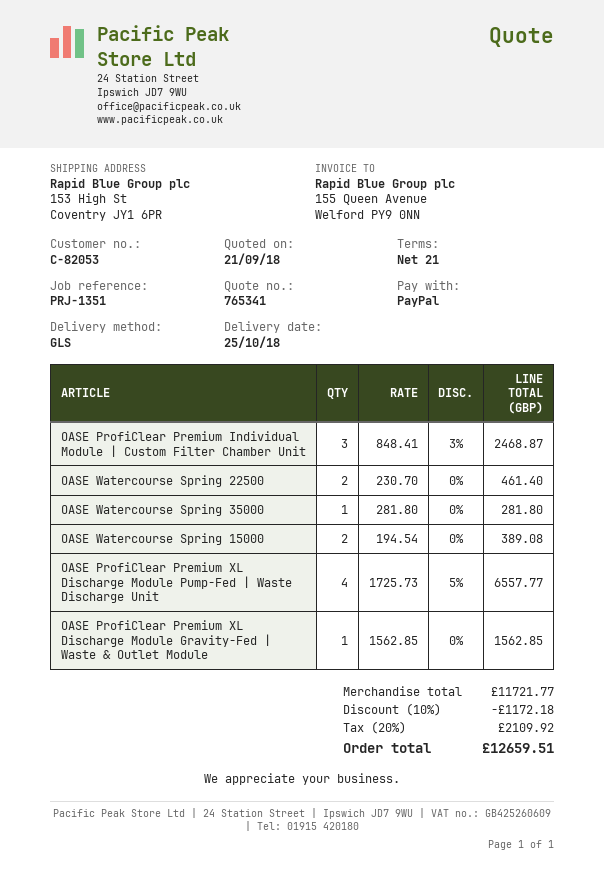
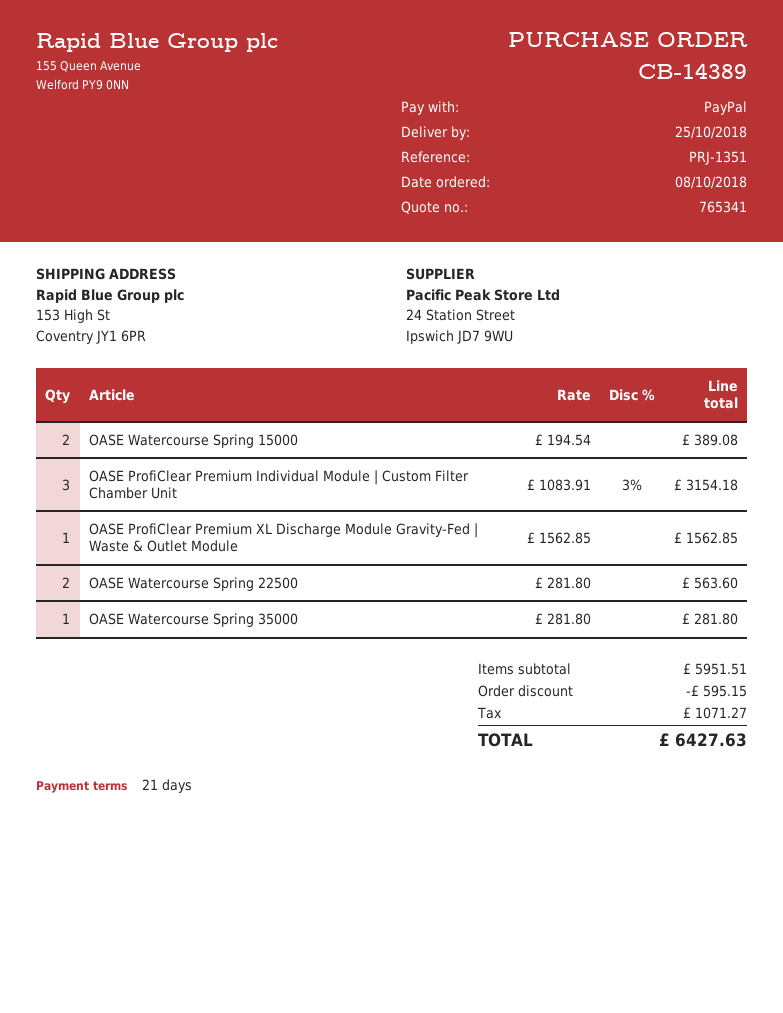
OASE ProfiClear Premium Individual Module | Custom Filter Chamber Unit: 3 x 848.41 - 3% = 2468.87 -> 3 x 1083.91 - 3% = 3154.18
OASE Watercourse Spring 22500: 2 x 230.70 = 461.40 -> 2 x 281.80 = 563.60
OASE ProfiClear Premium XL Discharge Module Pump-Fed | Waste Discharge Unit: 4 x 1725.73 - 5% = 6557.77 -> none
subtotal: 11721.77 -> 5951.51
discount: 1172.18 -> 595.15
tax: 2109.92 -> 1071.27
total: 12659.51 -> 6427.63

